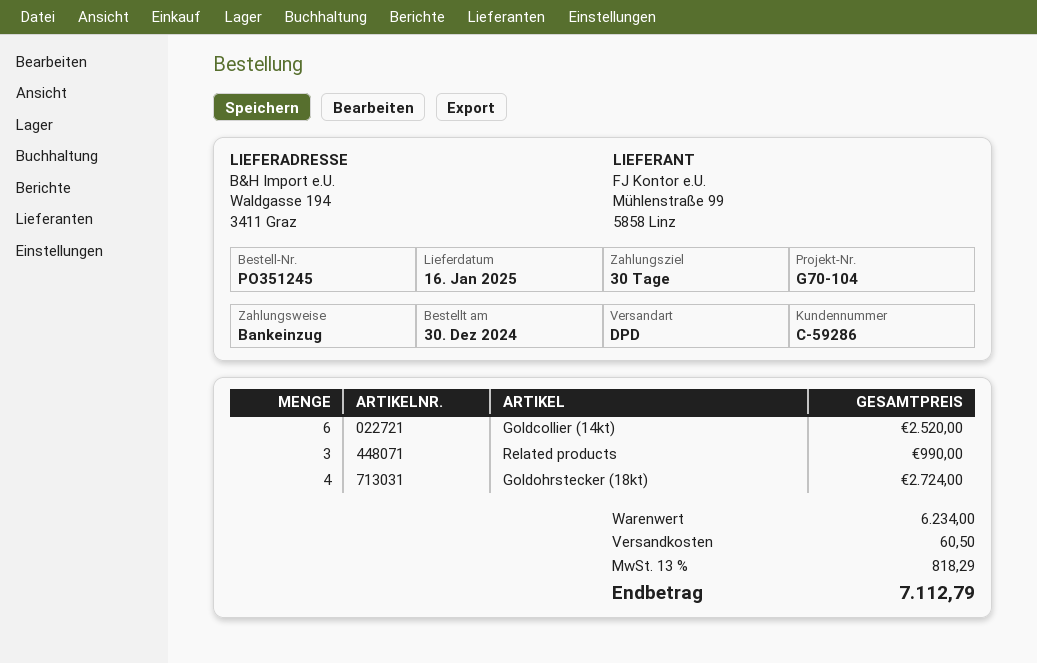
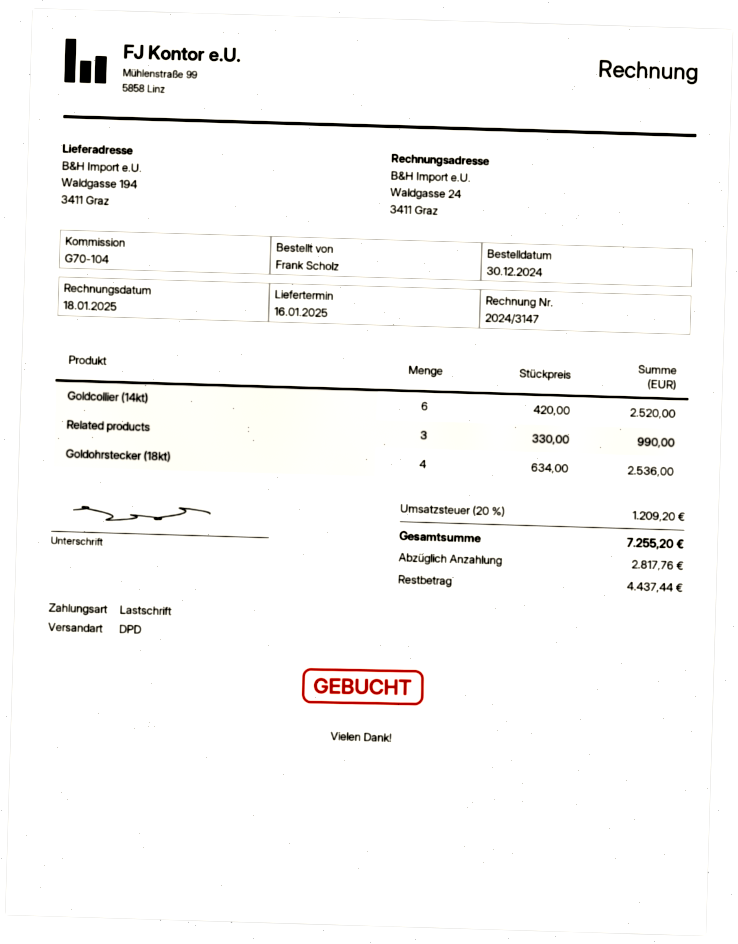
Goldohrstecker (18kt): 4 for 2724.00 -> 4 for 2536.00
shipping: 60.50 -> none
tax: 13% = 818.29 -> 20% = 1209.20
total: 7112.79 -> 7255.20

